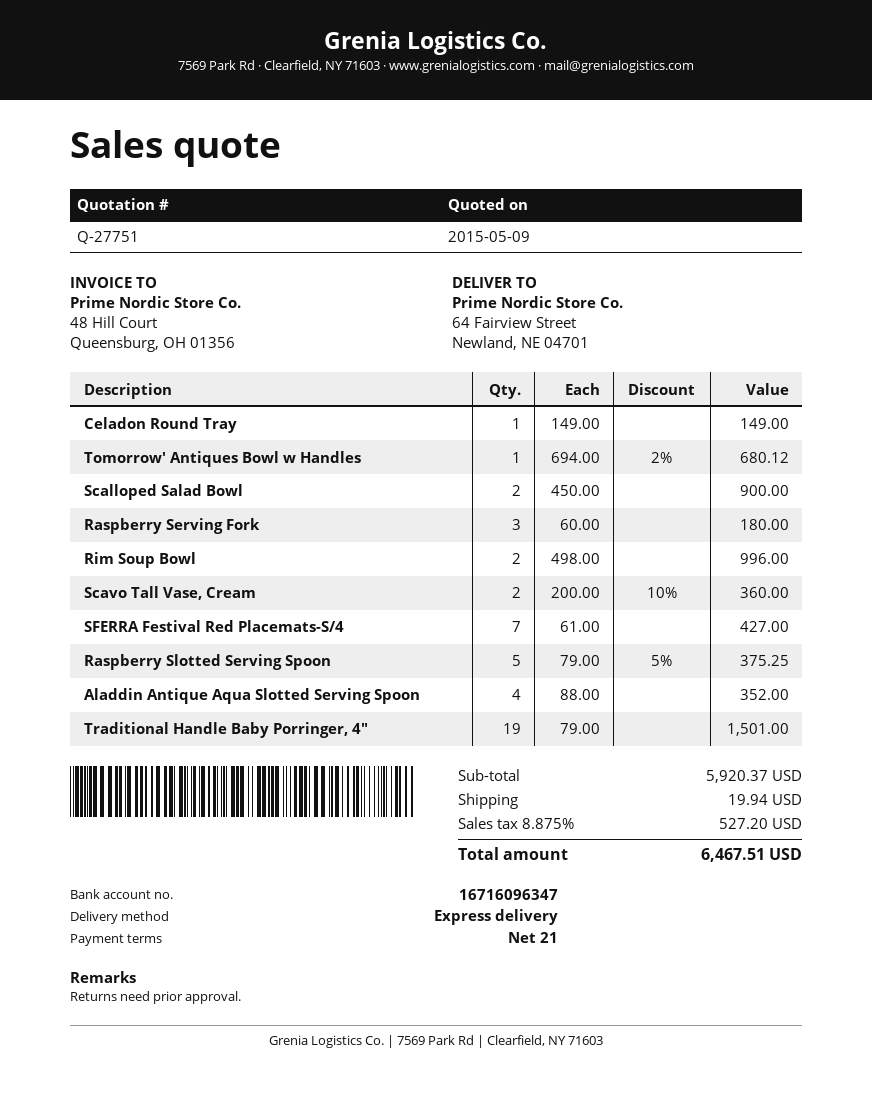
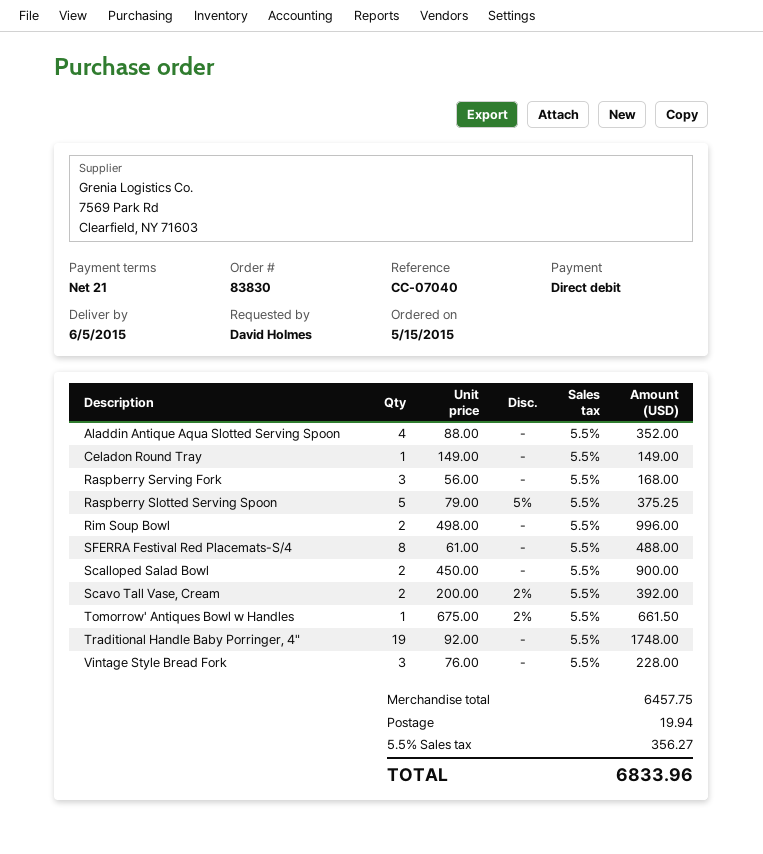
Tomorrow' Antiques Bowl w Handles: 1 x 694.00 - 2% = 680.12 -> 1 x 675.00 - 2% = 661.50
Raspberry Serving Fork: 3 x 60.00 = 180.00 -> 3 x 56.00 = 168.00
Scavo Tall Vase, Cream: 2 x 200.00 - 10% = 360.00 -> 2 x 200.00 - 2% = 392.00
SFERRA Festival Red Placemats-S/4: 7 x 61.00 = 427.00 -> 8 x 61.00 = 488.00
Traditional Handle Baby Porringer, 4": 19 x 79.00 = 1501.00 -> 19 x 92.00 = 1748.00
Vintage Style Bread Fork: none -> 3 x 76.00 = 228.00
subtotal: 5920.37 -> 6457.75
tax: 8.875% = 527.20 -> 5.5% = 356.27
total: 6467.51 -> 6833.96

